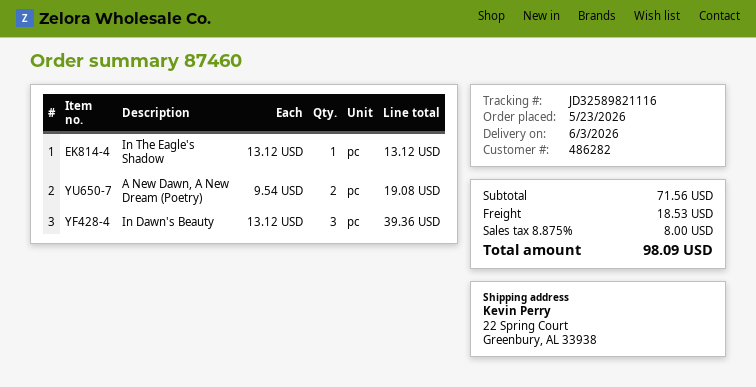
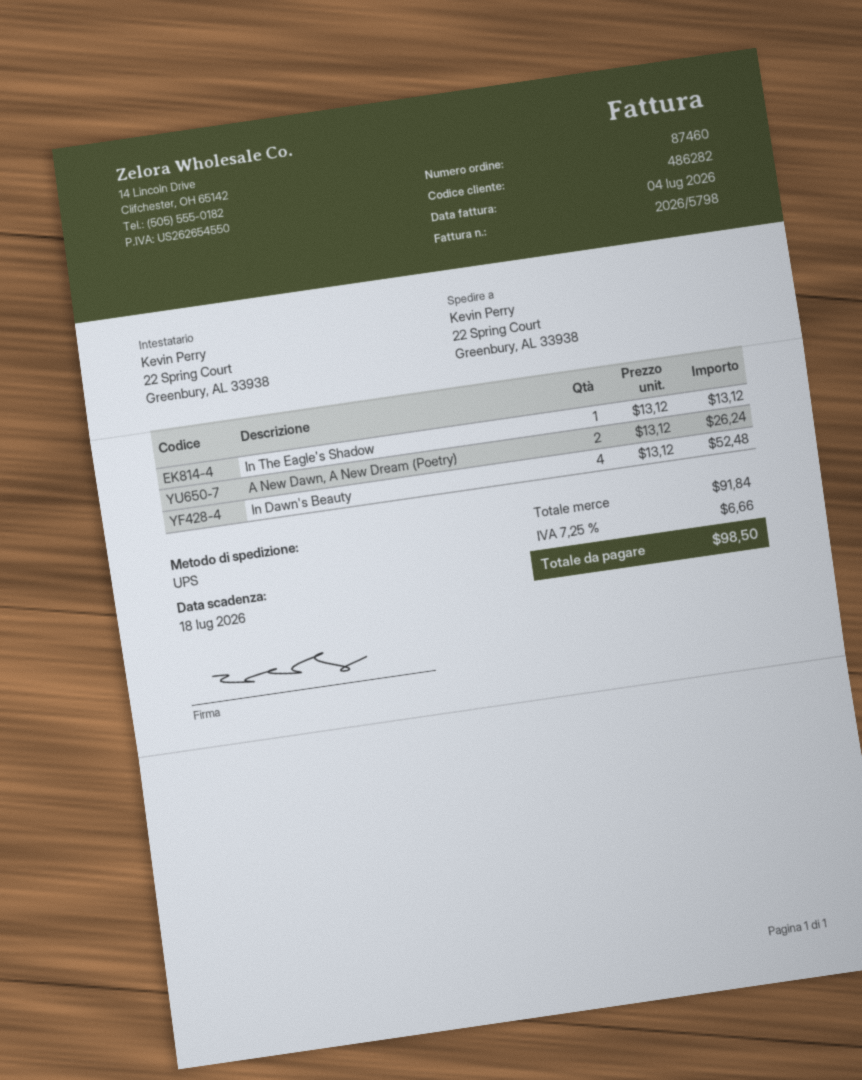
A New Dawn, A New Dream (Poetry): 2 x 9.54 = 19.08 -> 2 x 13.12 = 26.24
In Dawn's Beauty: 3 x 13.12 = 39.36 -> 4 x 13.12 = 52.48
subtotal: 71.56 -> 91.84
shipping: 18.53 -> none
tax: 8.875% = 8.00 -> 7.25% = 6.66
total: 98.09 -> 98.50

